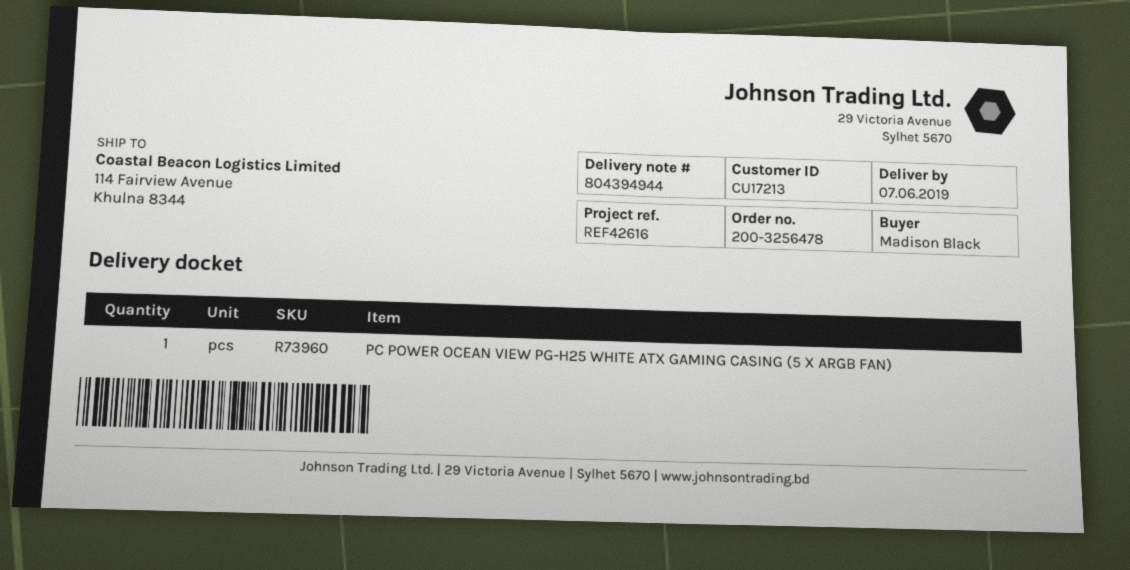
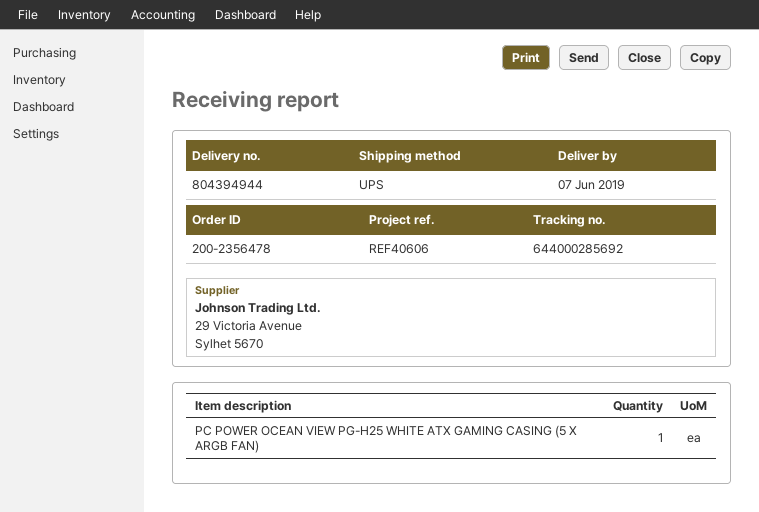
order number: 200-3256478 -> 200-2356478
reference: REF42616 -> REF40606

